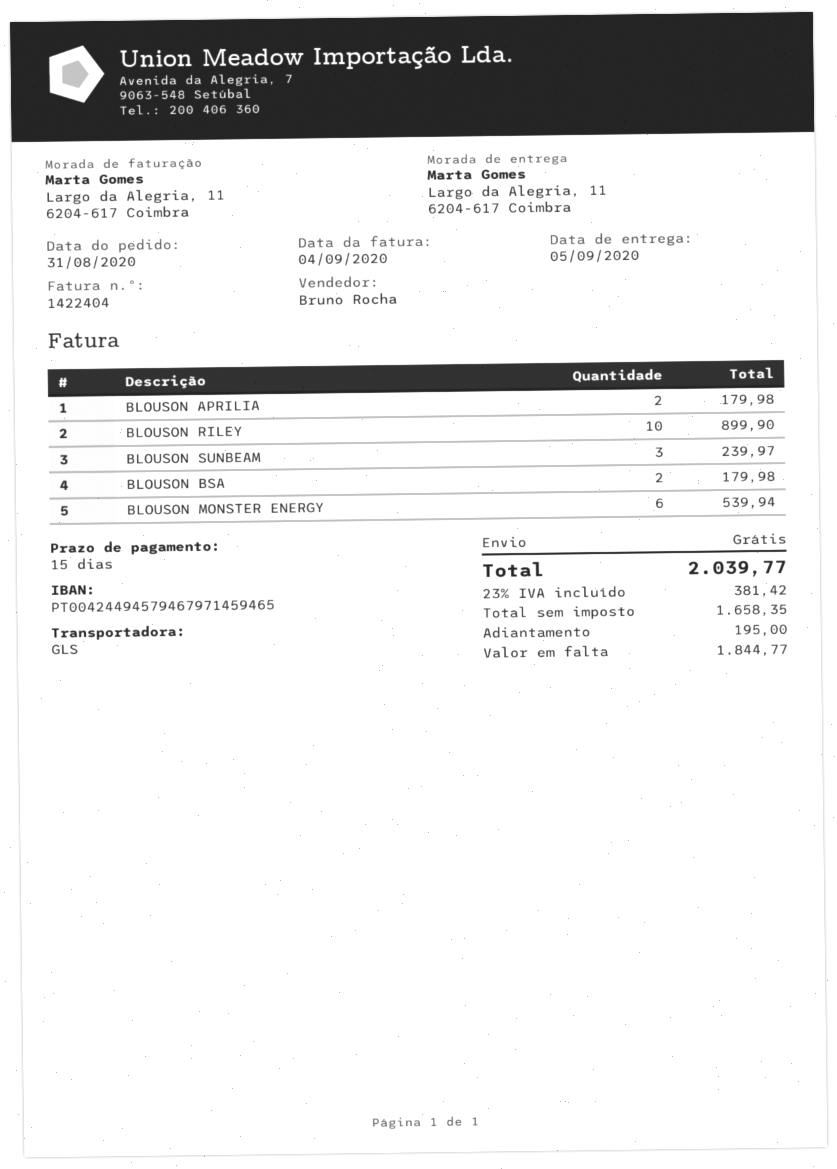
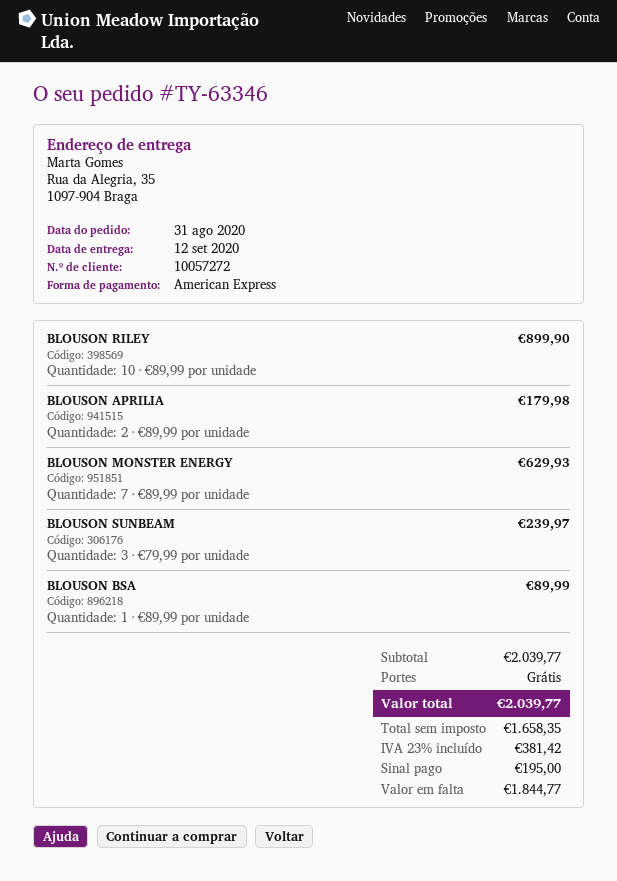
delivery date: 2020-09-05 -> 2020-09-12
ship to: Largo da Alegria, 11, 6204-617 Coimbra -> Rua da Alegria, 35, 1097-904 Braga
BLOUSON BSA: 2 for 179.98 -> 1 for 89.99
BLOUSON MONSTER ENERGY: 6 for 539.94 -> 7 for 629.93

